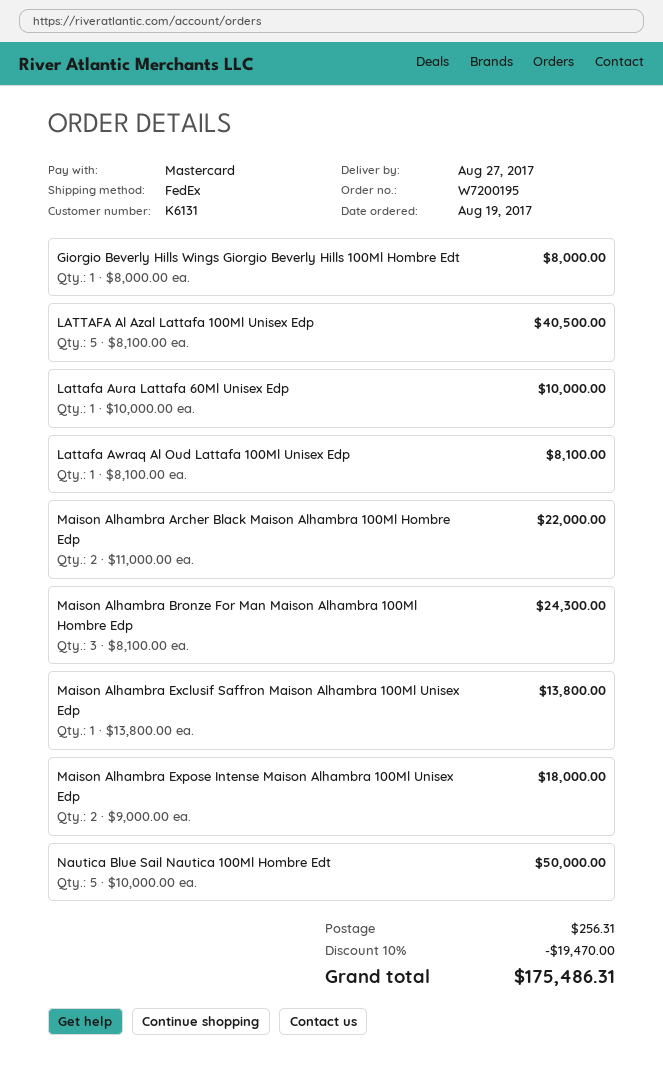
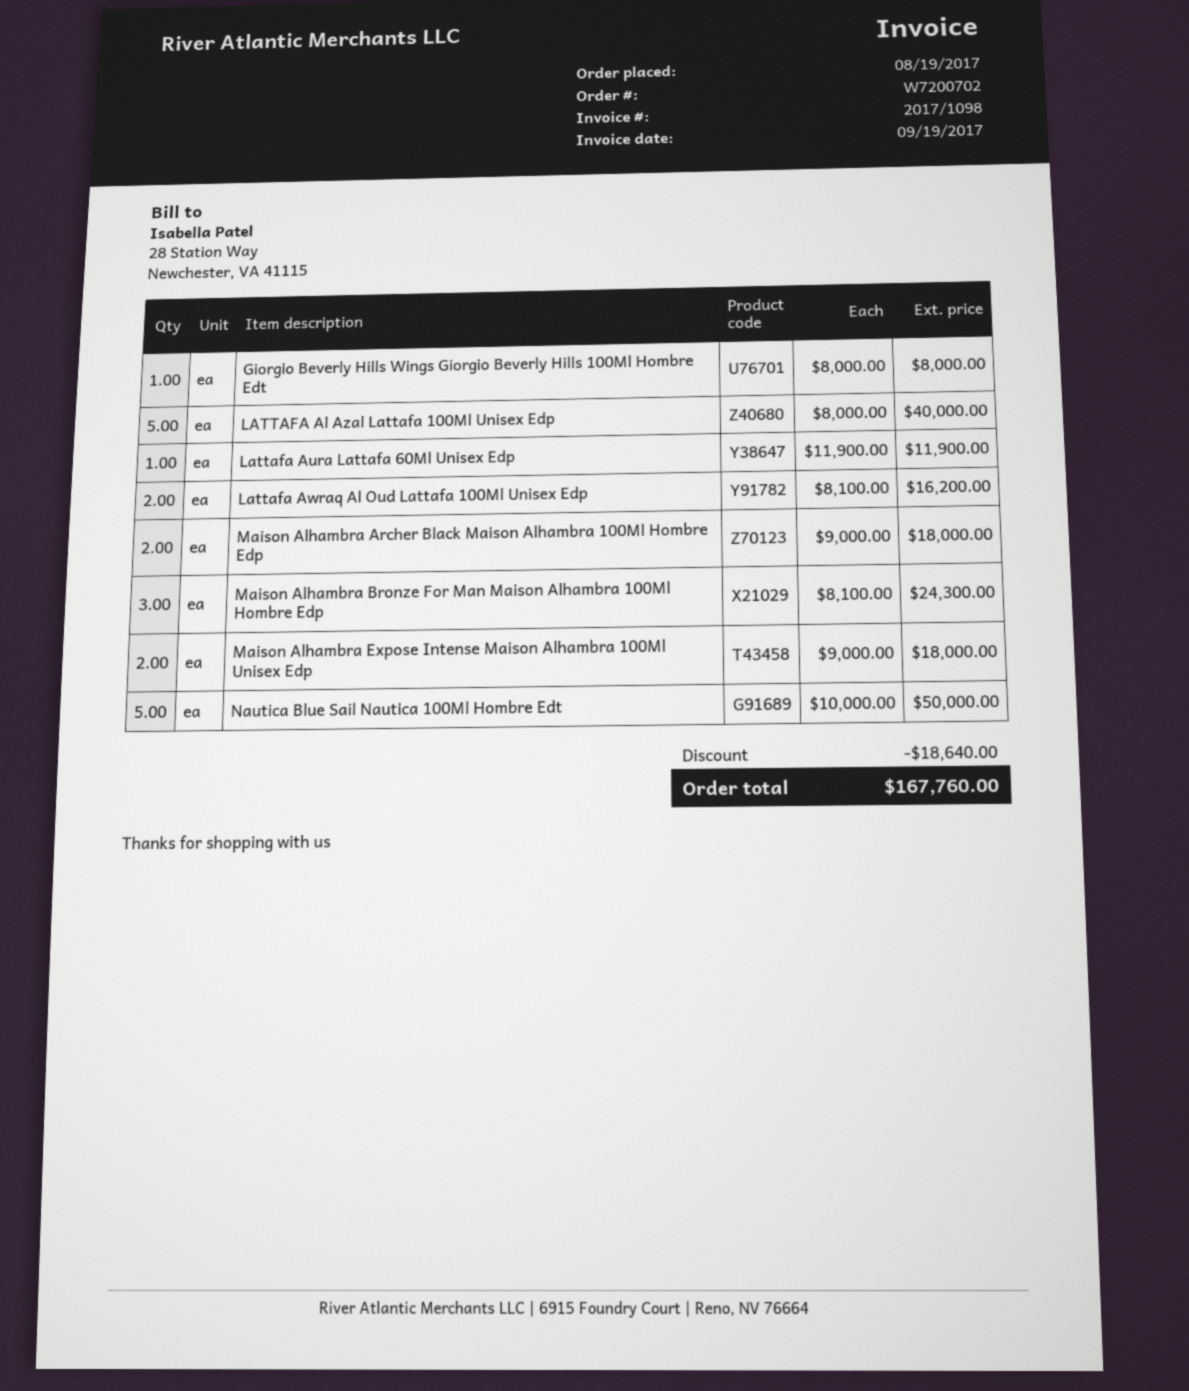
order number: W7200195 -> W7200702
LATTAFA Al Azal Lattafa 100Ml Unisex Edp: 5 x 8100.00 = 40500.00 -> 5 x 8000.00 = 40000.00
Lattafa Aura Lattafa 60Ml Unisex Edp: 1 x 10000.00 = 10000.00 -> 1 x 11900.00 = 11900.00
Lattafa Awraq Al Oud Lattafa 100Ml Unisex Edp: 1 x 8100.00 = 8100.00 -> 2 x 8100.00 = 16200.00
Maison Alhambra Archer Black Maison Alhambra 100Ml Hombre Edp: 2 x 11000.00 = 22000.00 -> 2 x 9000.00 = 18000.00
Maison Alhambra Exclusif Saffron Maison Alhambra 100Ml Unisex Edp: 1 x 13800.00 = 13800.00 -> none
discount: 19470.00 -> 18640.00
shipping: 256.31 -> none
total: 175486.31 -> 167760.00

